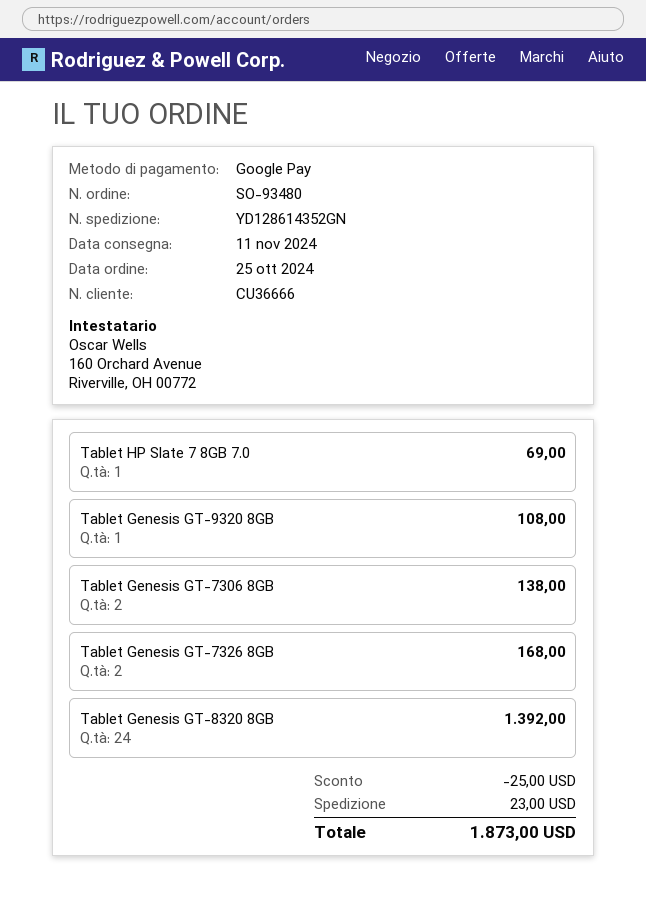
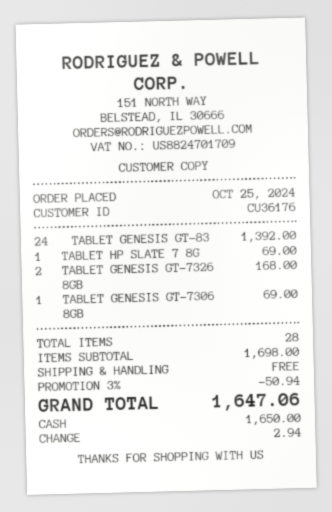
customer number: CU36666 -> CU36176
payment method: Google Pay -> cash
Tablet Genesis GT-9320 8GB: 1 for 108.00 -> none
Tablet Genesis GT-7306 8GB: 2 for 138.00 -> 1 for 69.00
discount: 25.00 -> 50.94
shipping: 23.00 -> 0.00
total: 1873.00 -> 1647.06

